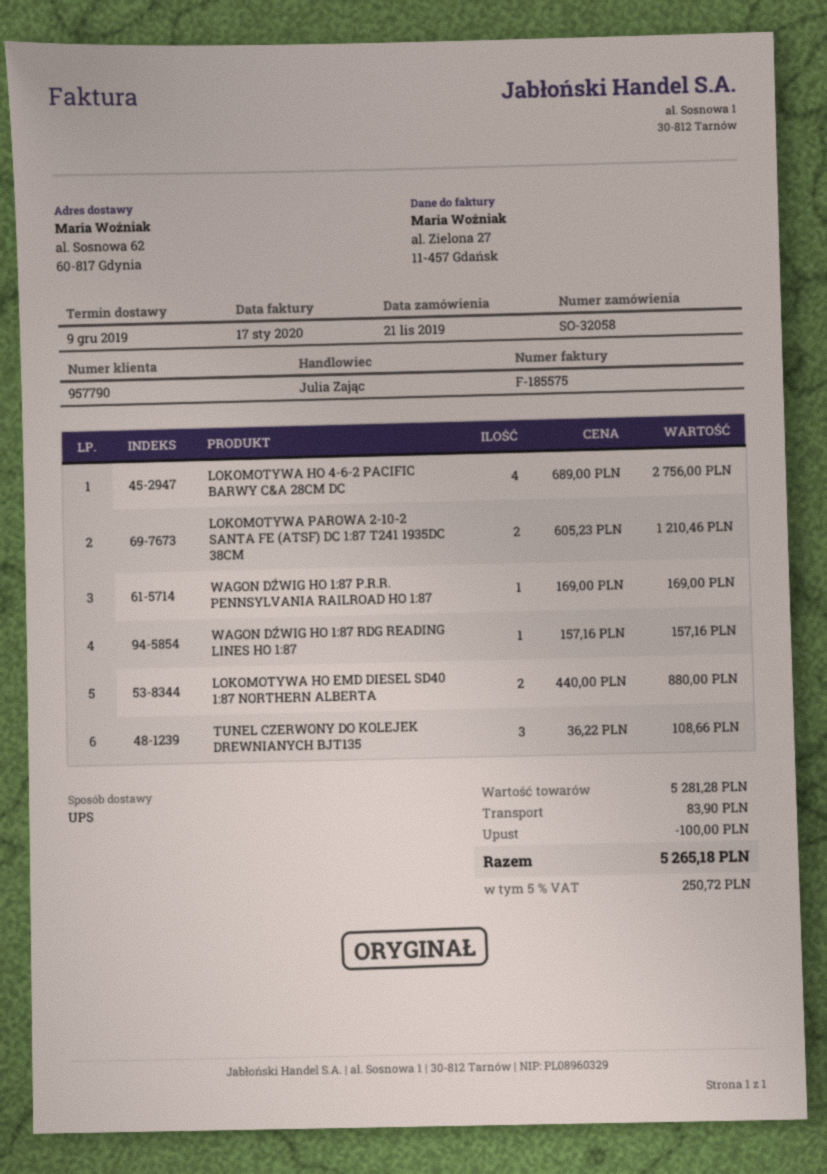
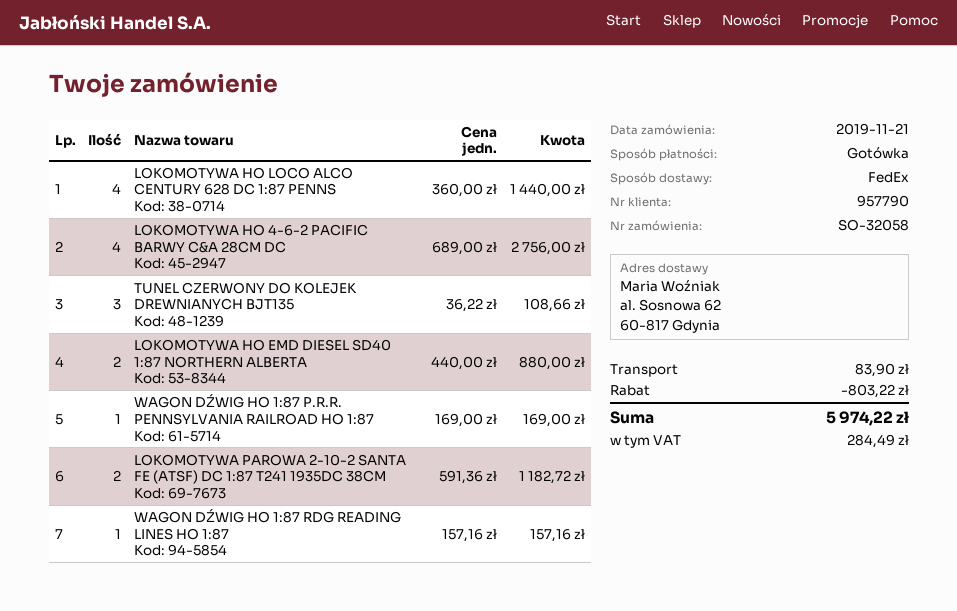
shipping method: UPS -> FedEx
LOKOMOTYWA PAROWA 2-10-2 SANTA FE (ATSF) DC 1:87 T241 1935DC 38CM: 2 x 605.23 = 1210.46 -> 2 x 591.36 = 1182.72
LOKOMOTYWA HO LOCO ALCO CENTURY 628 DC 1:87 PENNS: none -> 4 x 360.00 = 1440.00
discount: 100.00 -> 803.22
tax: 250.72 -> 284.49
total: 5265.18 -> 5974.22

